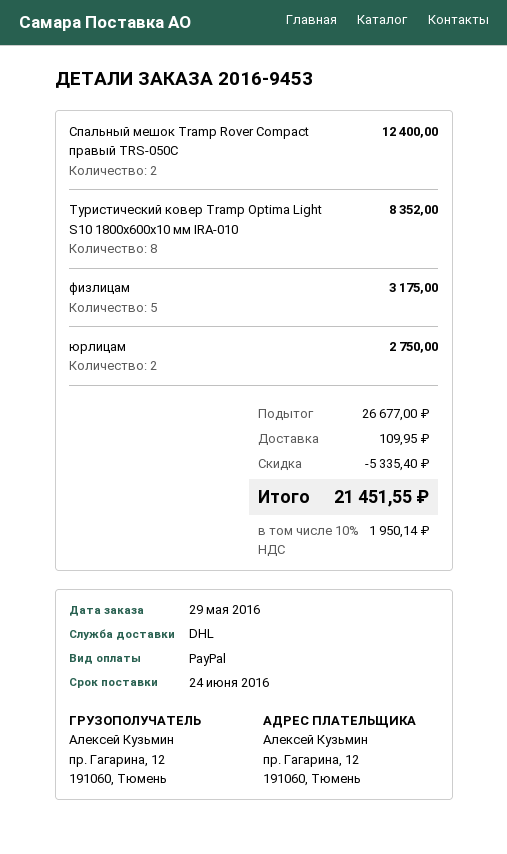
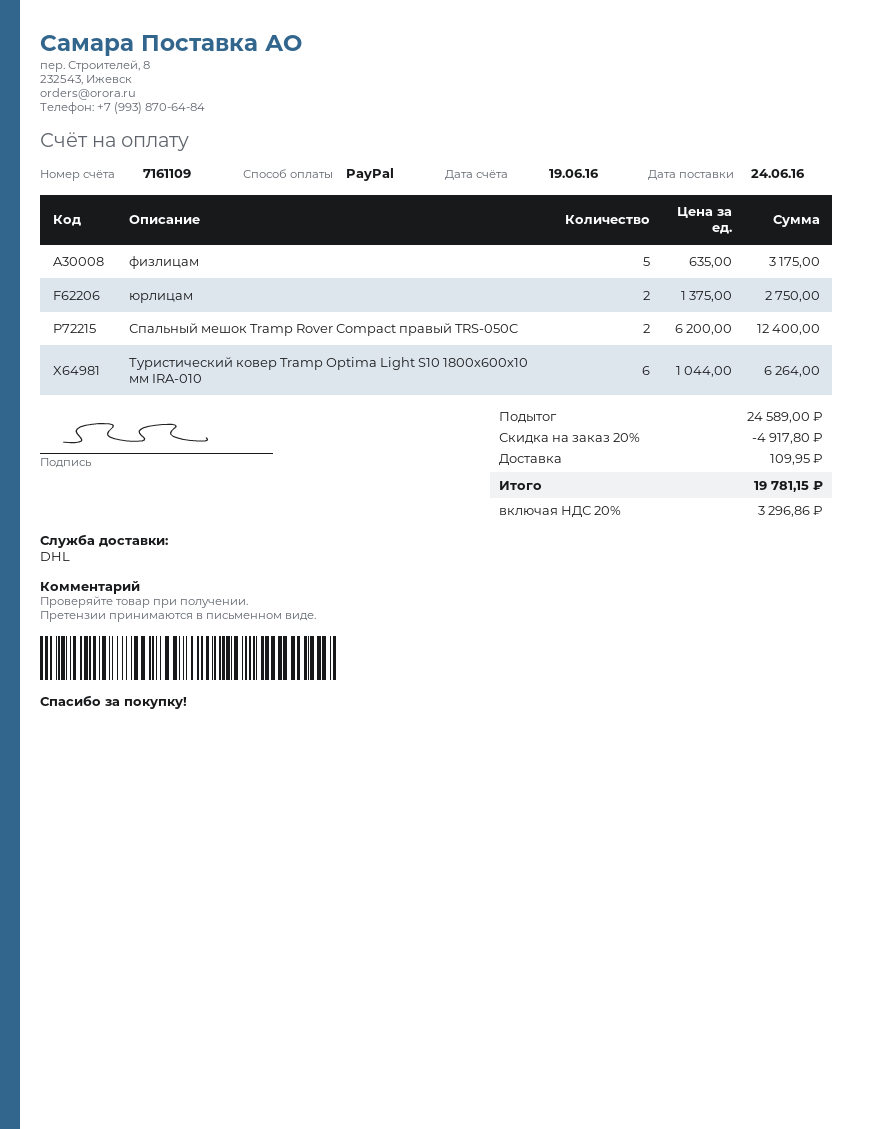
Туристический ковер Tramp Optima Light S10 1800х600х10 мм IRA-010: 8 for 8352.00 -> 6 for 6264.00
subtotal: 26677.00 -> 24589.00
discount: 5335.40 -> 4917.80
tax: 10% = 1950.14 -> 20% = 3296.86
total: 21451.55 -> 19781.15

